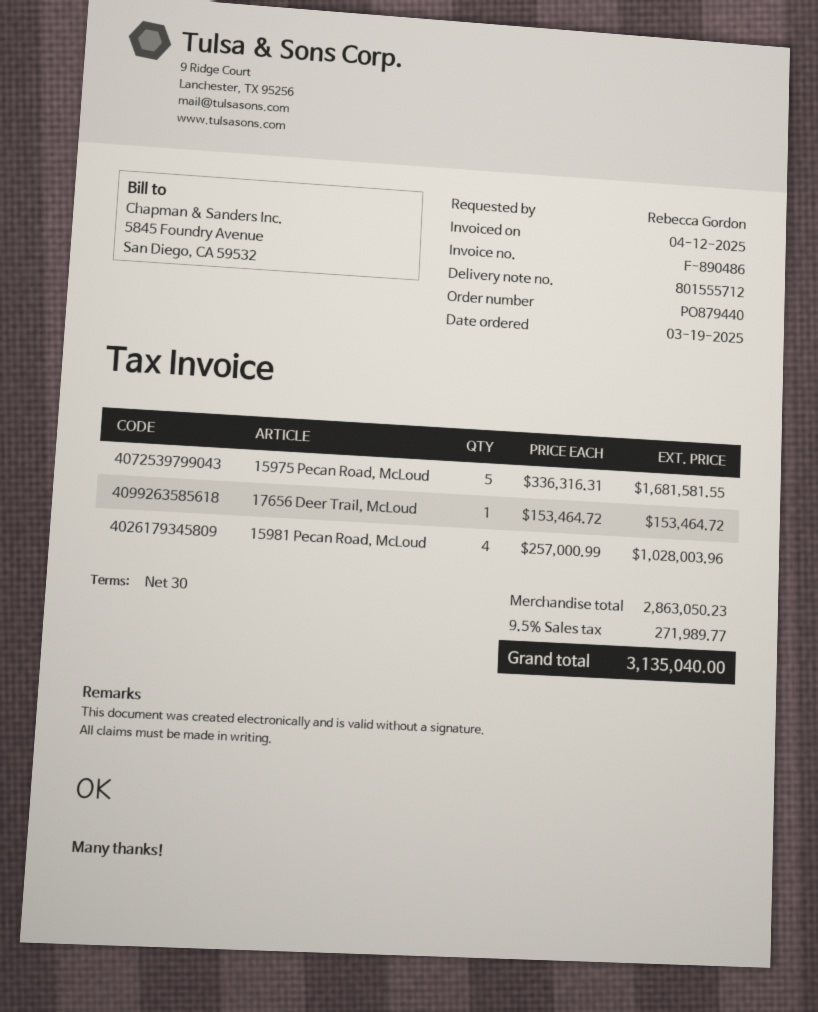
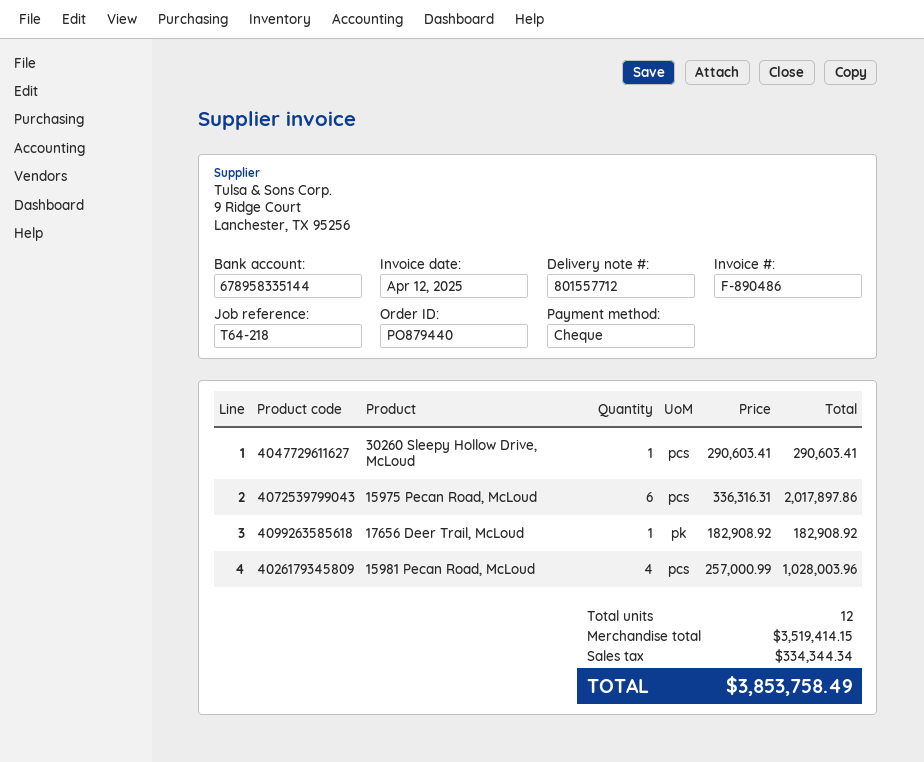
delivery note number: 801555712 -> 801557712
15975 Pecan Road, McLoud: 5 x 336316.31 = 1681581.55 -> 6 x 336316.31 = 2017897.86
17656 Deer Trail, McLoud: 1 x 153464.72 = 153464.72 -> 1 x 182908.92 = 182908.92
30260 Sleepy Hollow Drive, McLoud: none -> 1 x 290603.41 = 290603.41
subtotal: 2863050.23 -> 3519414.15
tax: 271989.77 -> 334344.34
total: 3135040.00 -> 3853758.49

